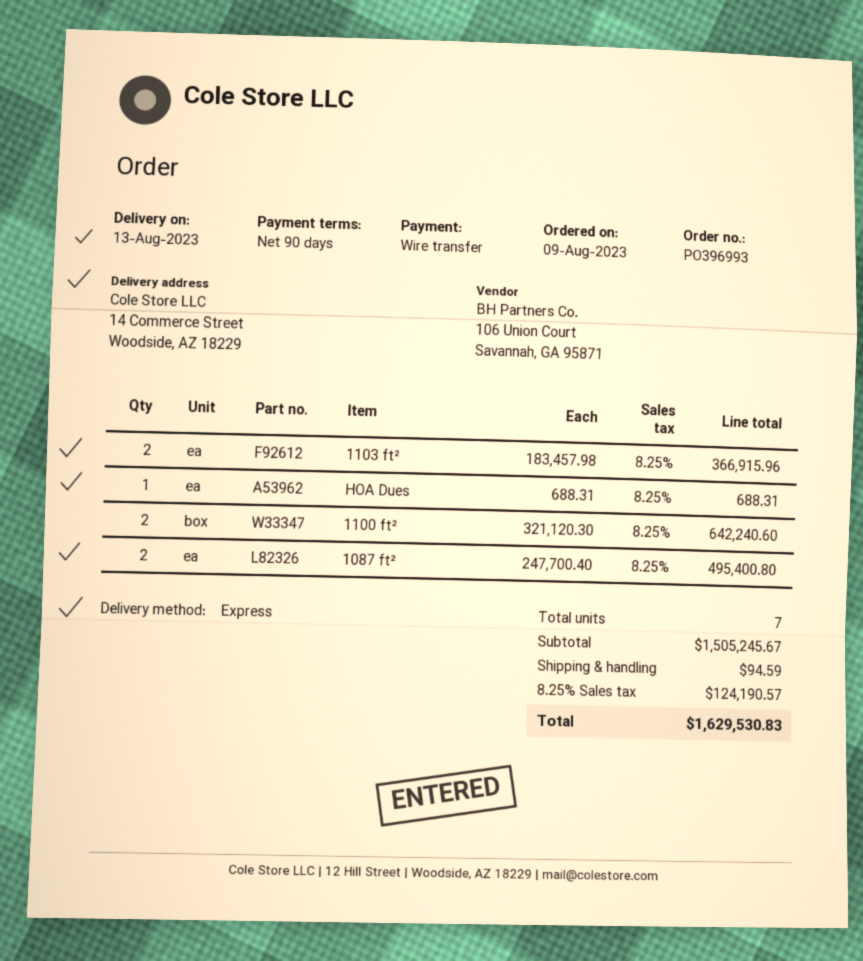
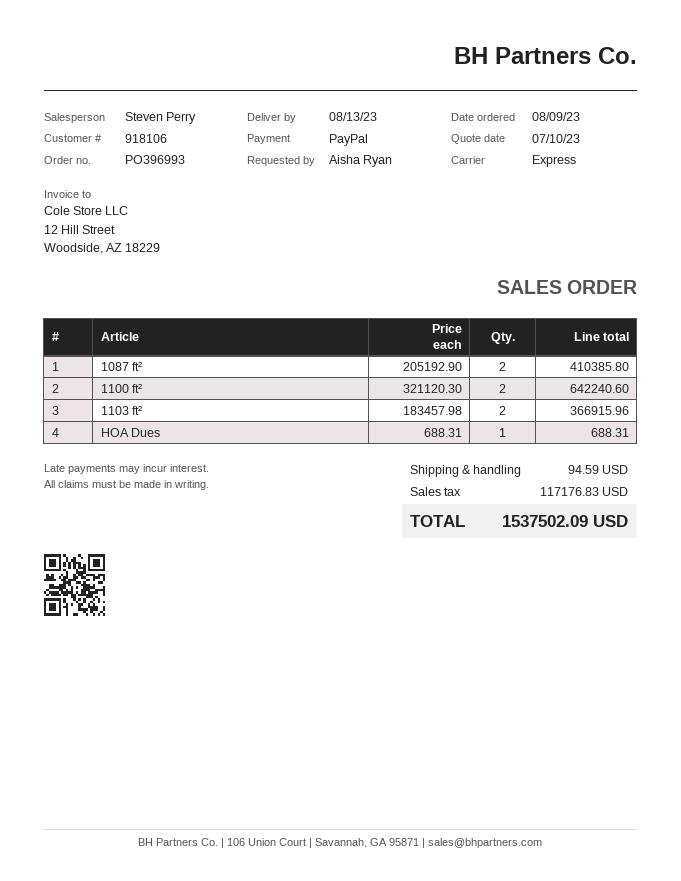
payment method: bank transfer -> PayPal
1087 ft²: 2 x 247700.40 = 495400.80 -> 2 x 205192.90 = 410385.80
tax: 124190.57 -> 117176.83
total: 1629530.83 -> 1537502.09

